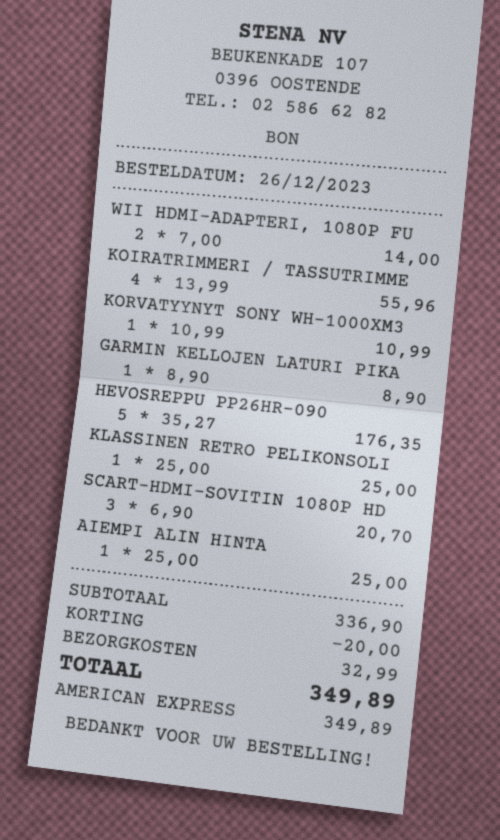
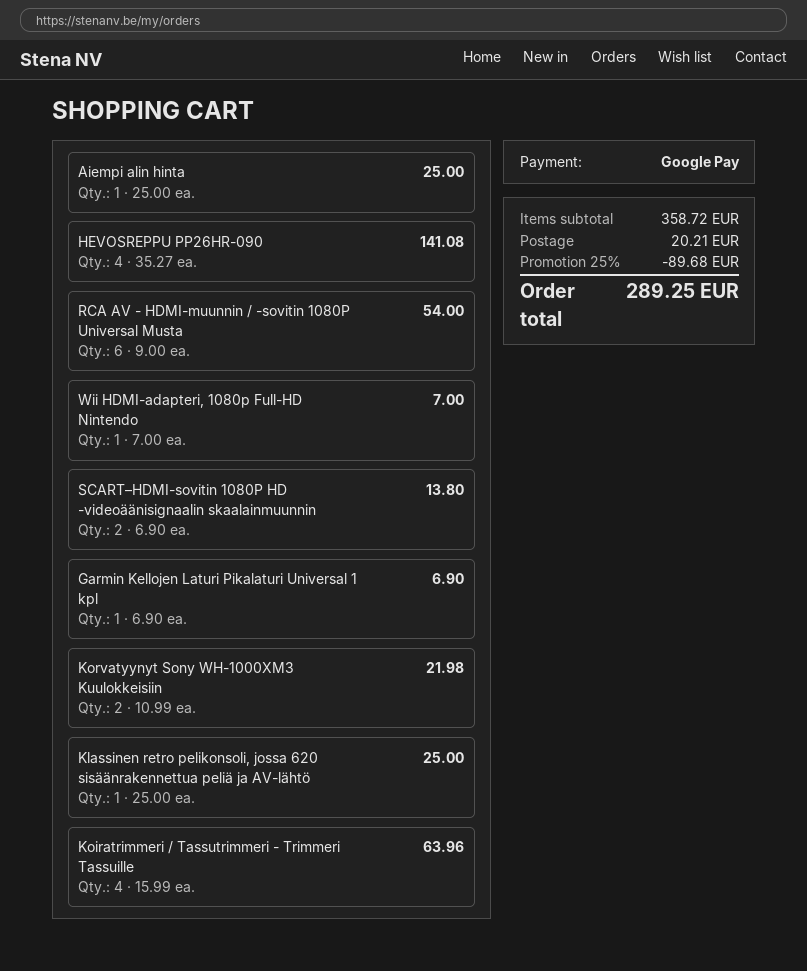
payment method: American Express -> Google Pay
WII HDMI-ADAPTERI, 1080P FU: 2 x 7.00 = 14.00 -> 1 x 7.00 = 7.00
KOIRATRIMMERI / TASSUTRIMME: 4 x 13.99 = 55.96 -> 4 x 15.99 = 63.96
KORVATYYNYT SONY WH-1000XM3: 1 x 10.99 = 10.99 -> 2 x 10.99 = 21.98
GARMIN KELLOJEN LATURI PIKA: 1 x 8.90 = 8.90 -> 1 x 6.90 = 6.90
HEVOSREPPU PP26HR-090: 5 x 35.27 = 176.35 -> 4 x 35.27 = 141.08
SCART–HDMI-SOVITIN 1080P HD: 3 x 6.90 = 20.70 -> 2 x 6.90 = 13.80
RCA AV - HDMI-muunnin / -sovitin 1080P Universal Musta: none -> 6 x 9.00 = 54.00
subtotal: 336.90 -> 358.72
discount: 20.00 -> 89.68
shipping: 32.99 -> 20.21
total: 349.89 -> 289.25

